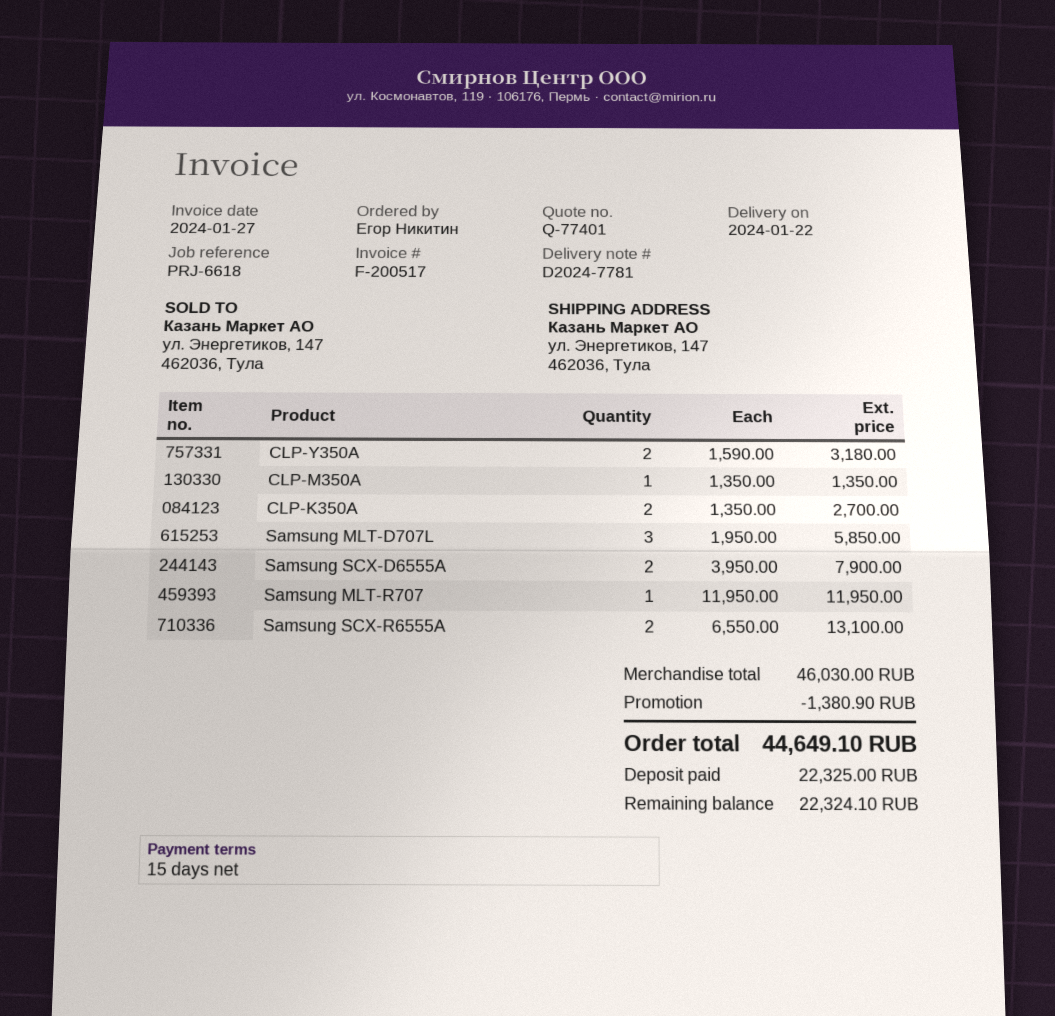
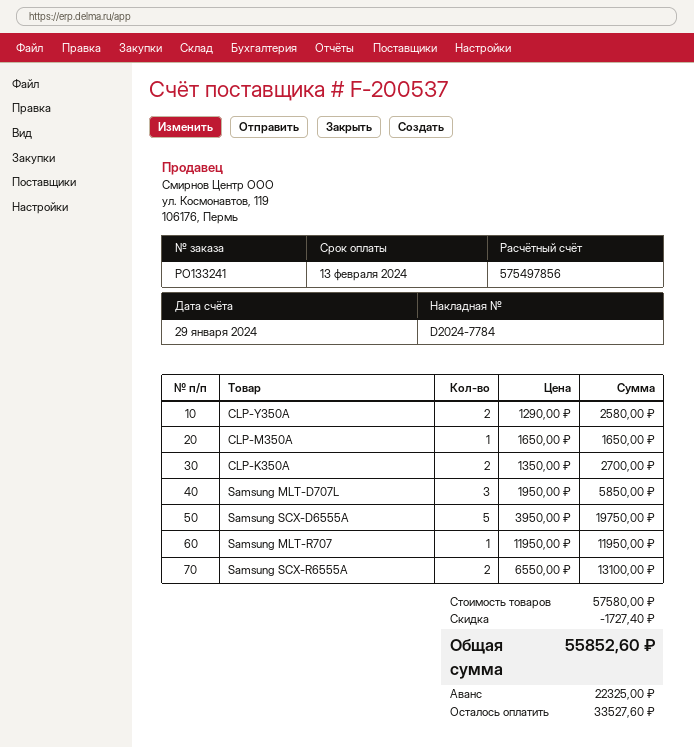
delivery note number: D2024-7781 -> D2024-7784
invoice number: F-200517 -> F-200537
invoice date: 2024-01-27 -> 2024-01-29
CLP-Y350A: 2 x 1590.00 = 3180.00 -> 2 x 1290.00 = 2580.00
CLP-M350A: 1 x 1350.00 = 1350.00 -> 1 x 1650.00 = 1650.00
Samsung SCX-D6555A: 2 x 3950.00 = 7900.00 -> 5 x 3950.00 = 19750.00
subtotal: 46030.00 -> 57580.00
discount: 1380.90 -> 1727.40
total: 44649.10 -> 55852.60
balance: 22324.10 -> 33527.60

